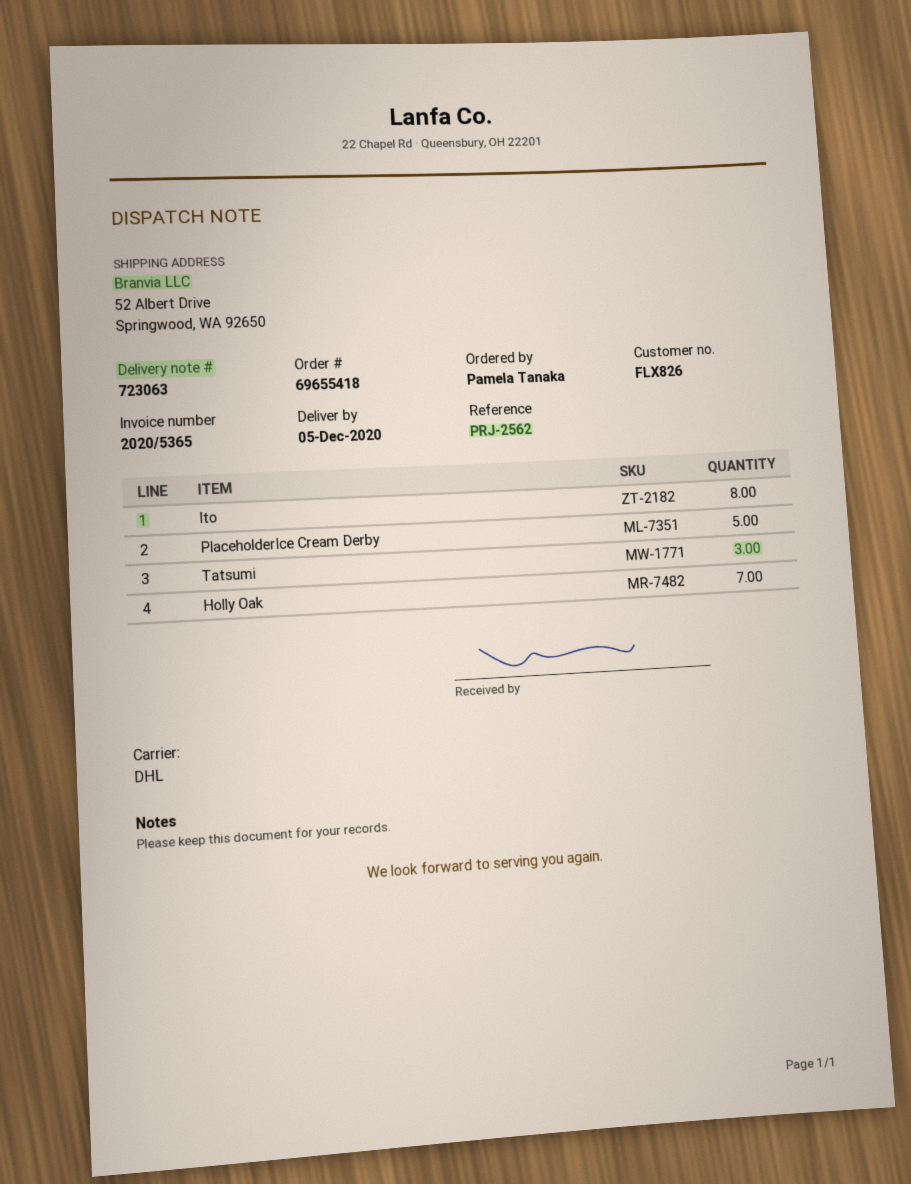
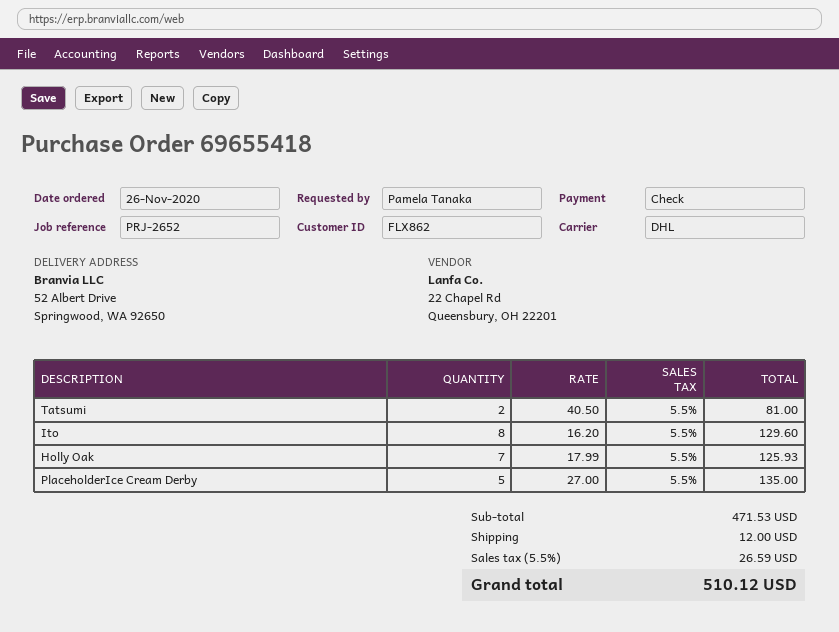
customer number: FLX826 -> FLX862
reference: PRJ-2562 -> PRJ-2652
Tatsumi: 3 -> 2

